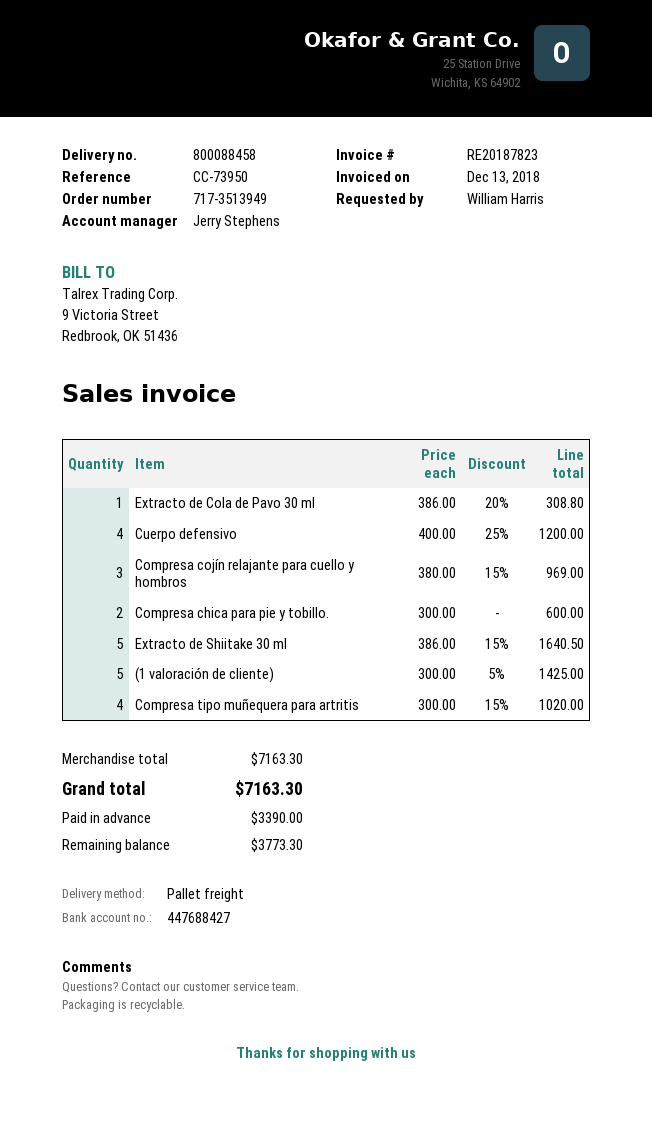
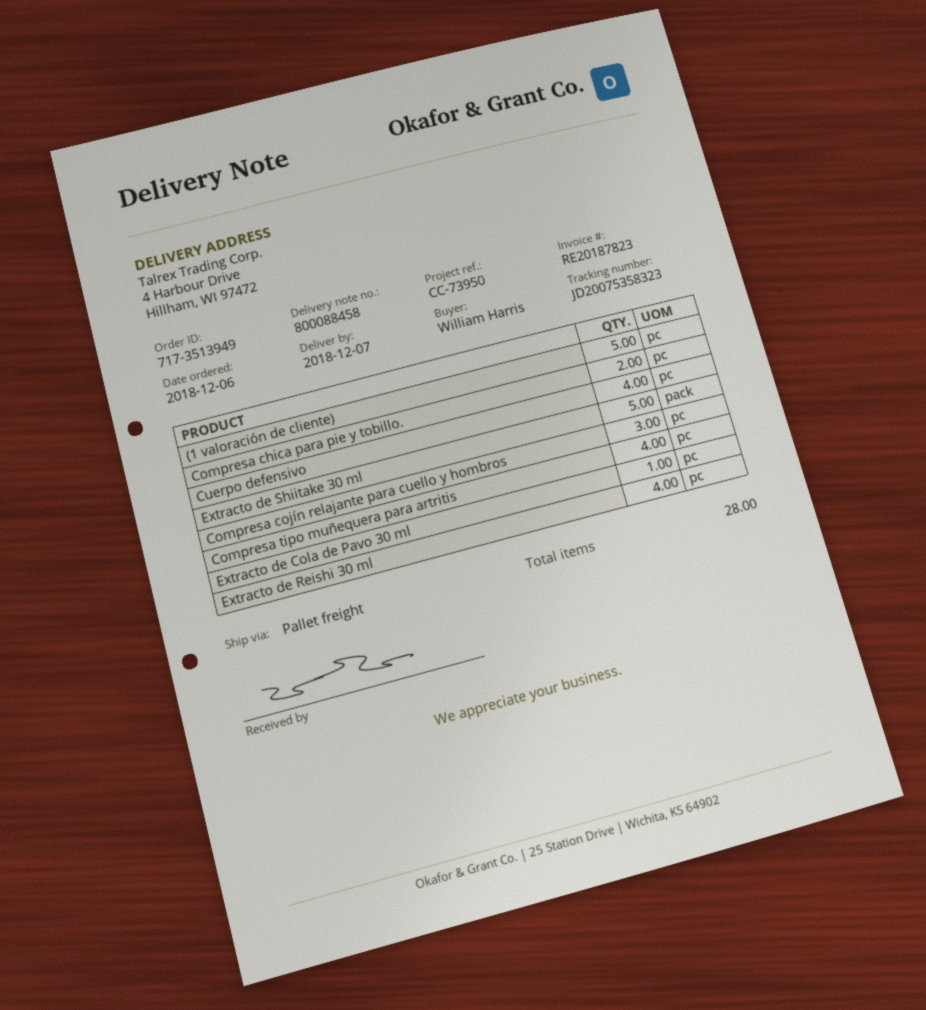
Extracto de Reishi 30 ml: none -> 4

